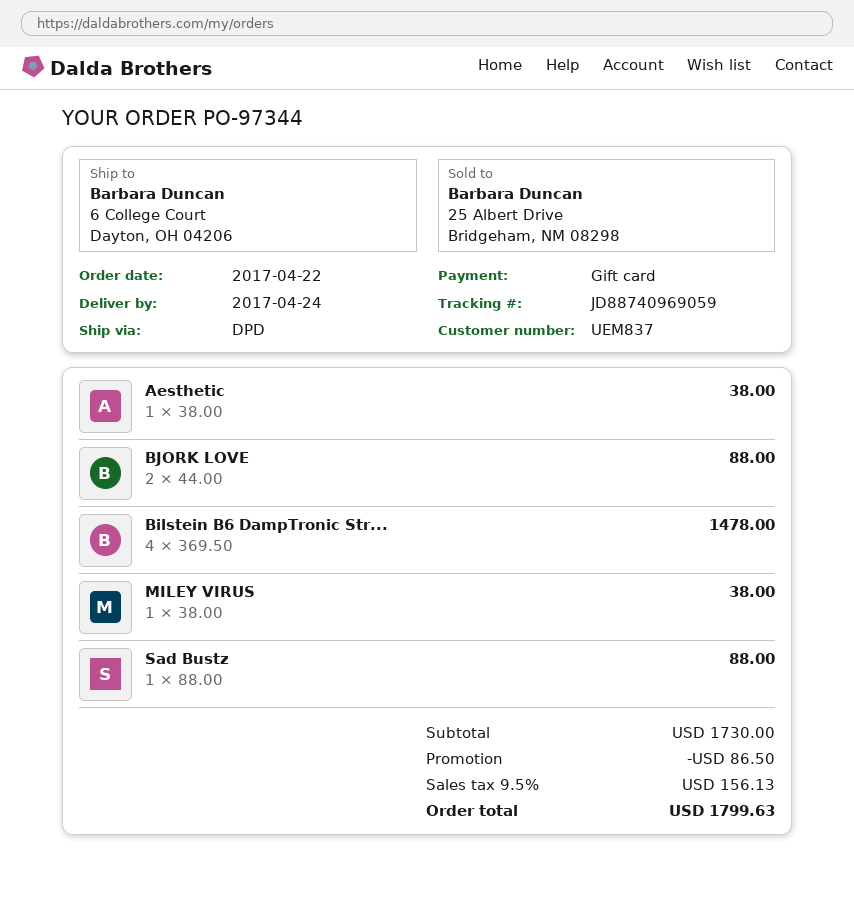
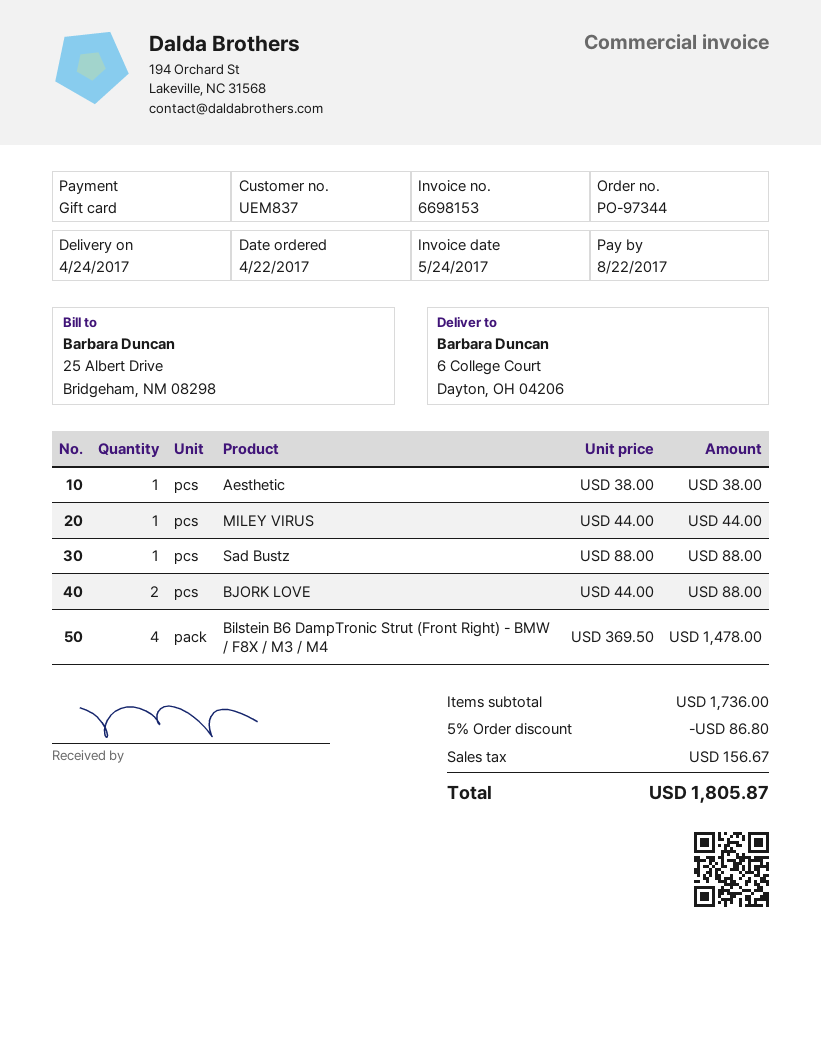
MILEY VIRUS: 1 x 38.00 = 38.00 -> 1 x 44.00 = 44.00
subtotal: 1730.00 -> 1736.00
discount: 86.50 -> 86.80
tax: 156.13 -> 156.67
total: 1799.63 -> 1805.87

